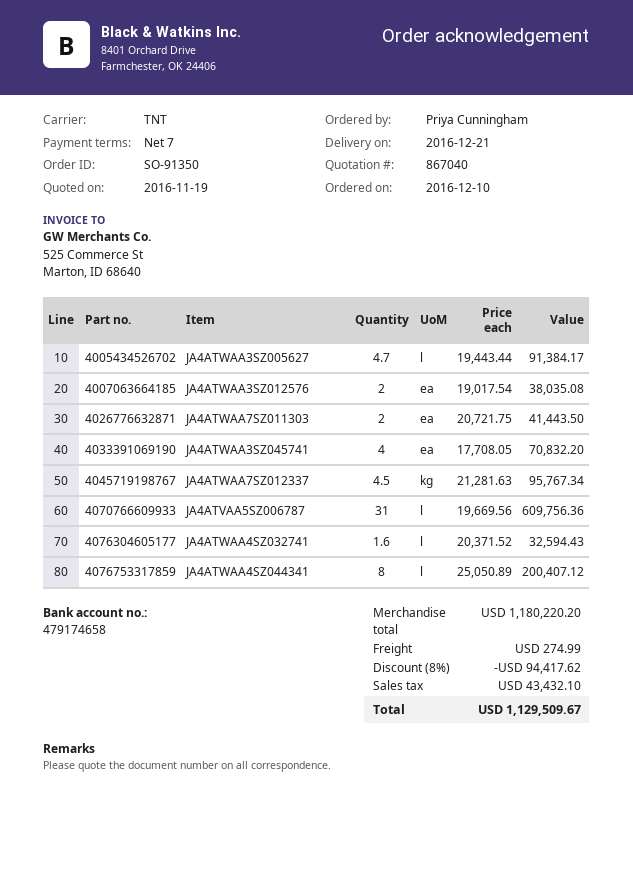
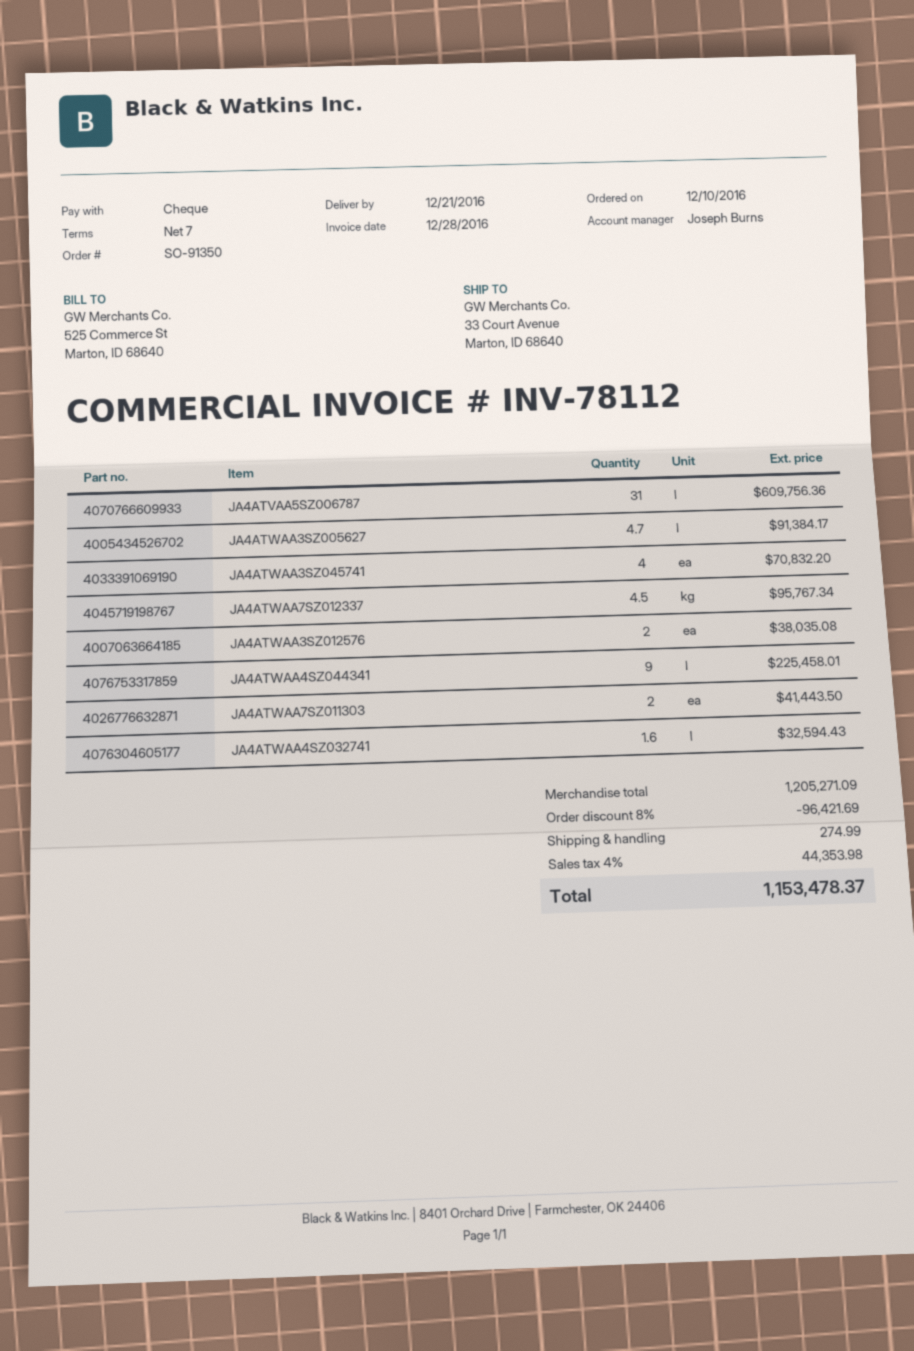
JA4ATWAA4SZ044341: 8 for 200407.12 -> 9 for 225458.01
subtotal: 1180220.20 -> 1205271.09
discount: 8% = 94417.62 -> 8% = 96421.69
tax: 43432.10 -> 44353.98
total: 1129509.67 -> 1153478.37

